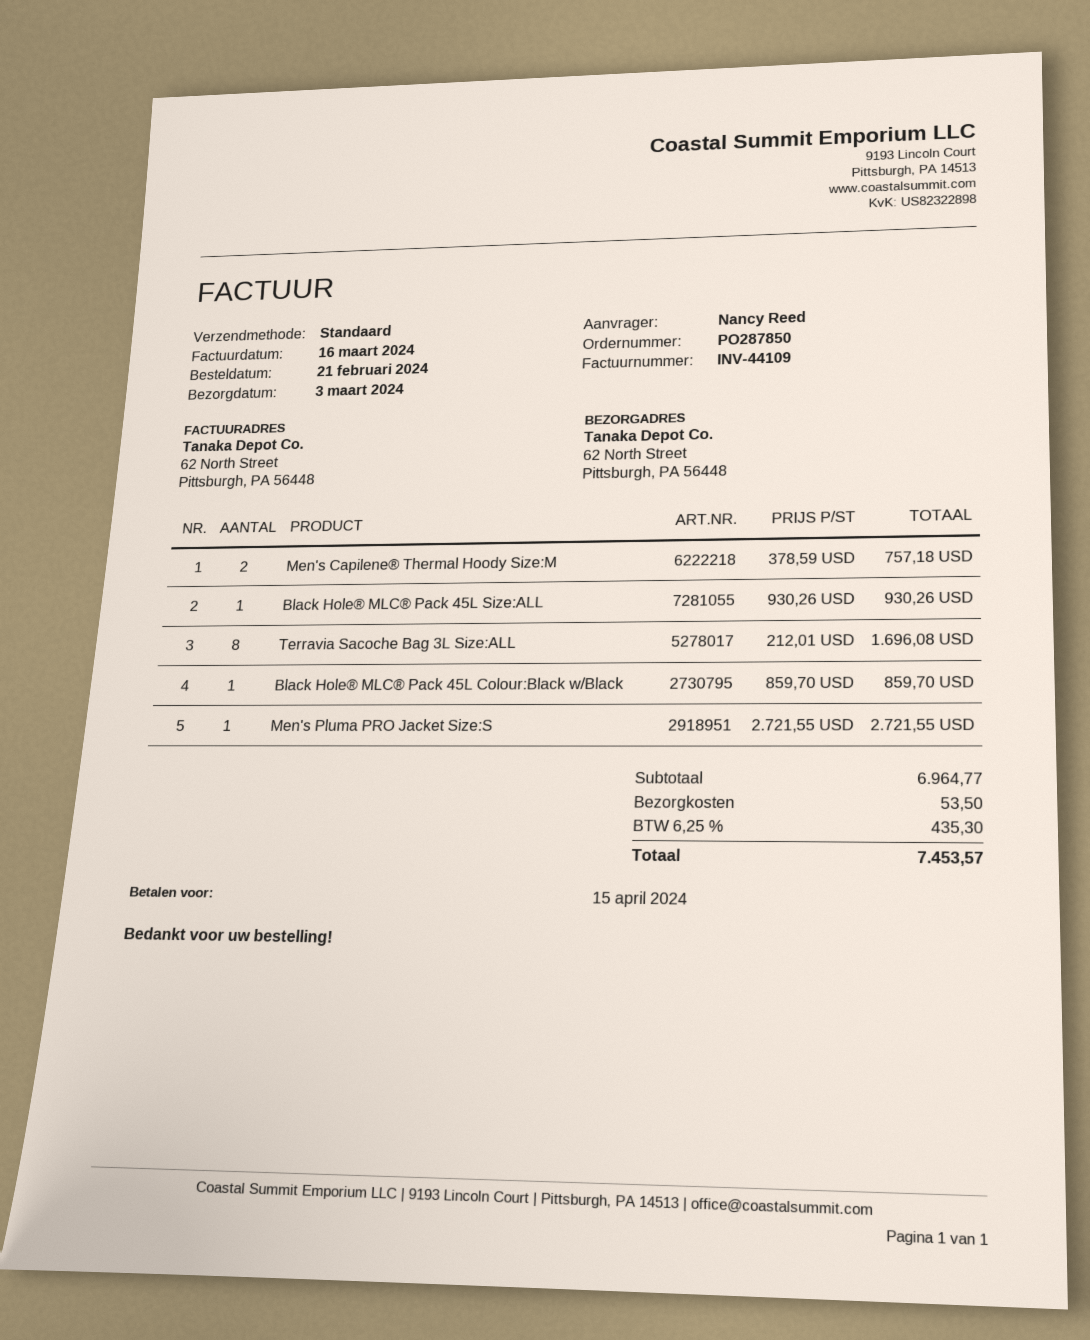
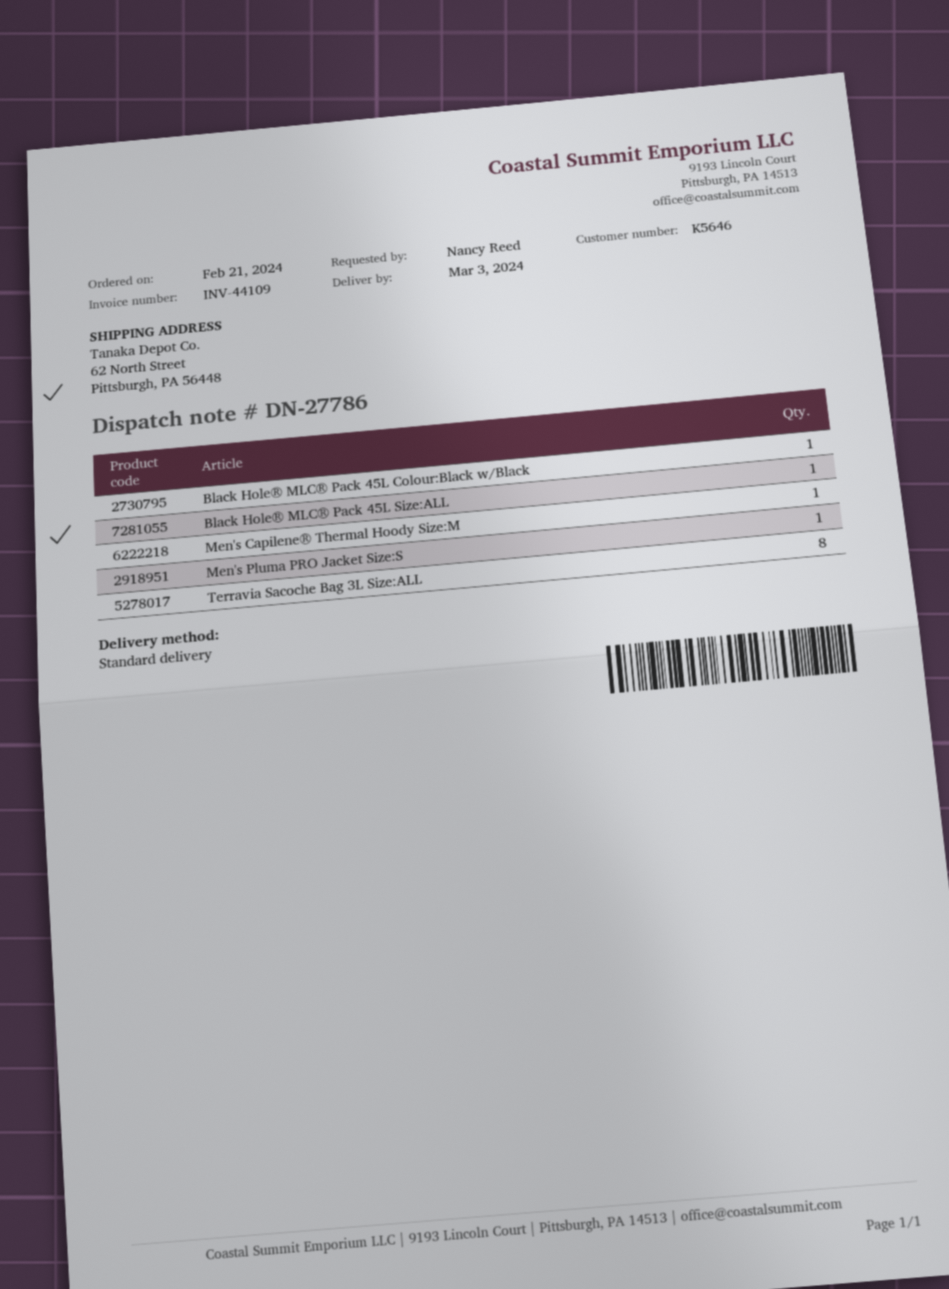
Men's Capilene® Thermal Hoody Size:M: 2 -> 1

